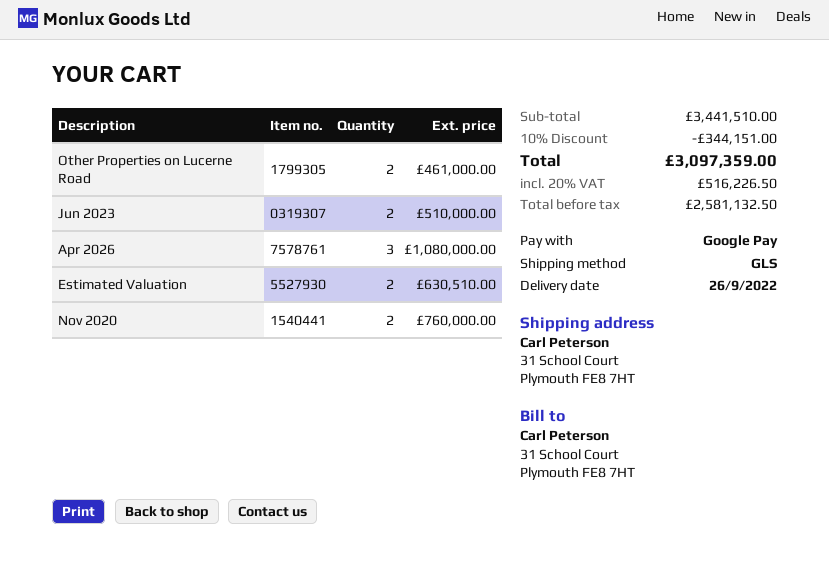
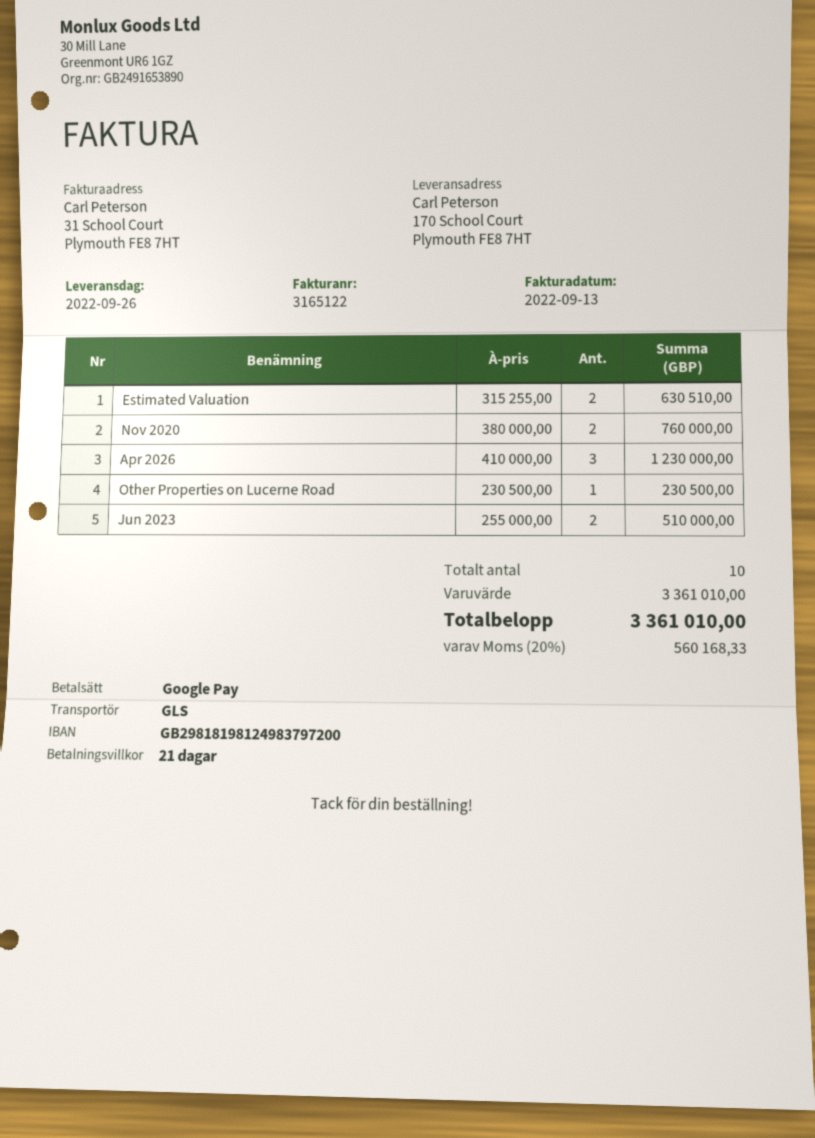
ship to: 31 School Court, Plymouth FE8 7HT -> 170 School Court, Plymouth FE8 7HT
Other Properties on Lucerne Road: 2 for 461000.00 -> 1 for 230500.00
Apr 2026: 3 for 1080000.00 -> 3 for 1230000.00
subtotal: 3441510.00 -> 3361010.00
discount: 10% = 344151.00 -> none
tax: 20% = 516226.50 -> 20% = 560168.33
total: 3097359.00 -> 3361010.00

